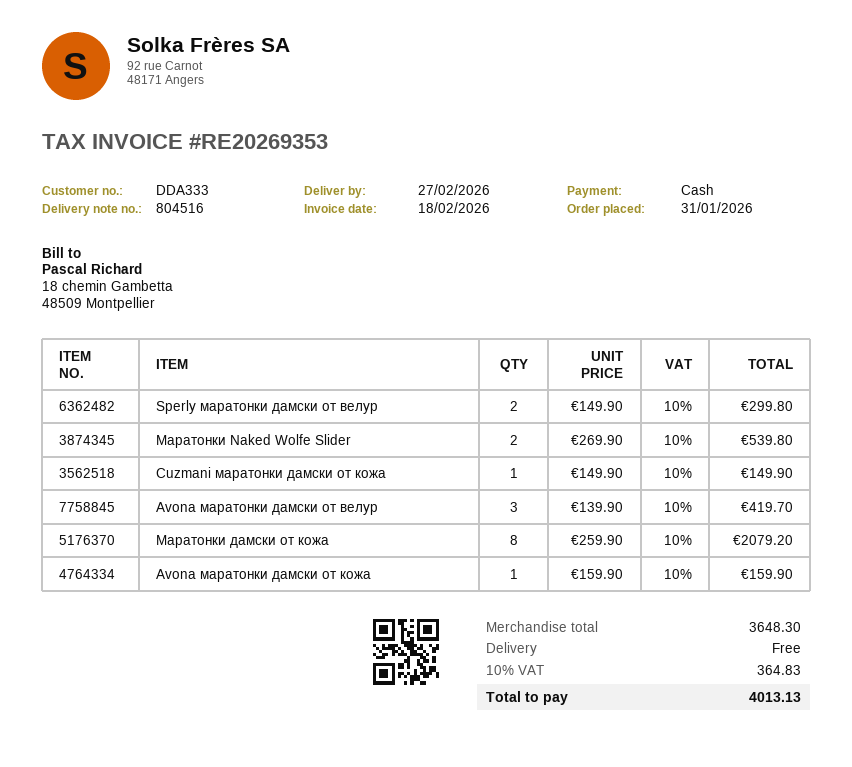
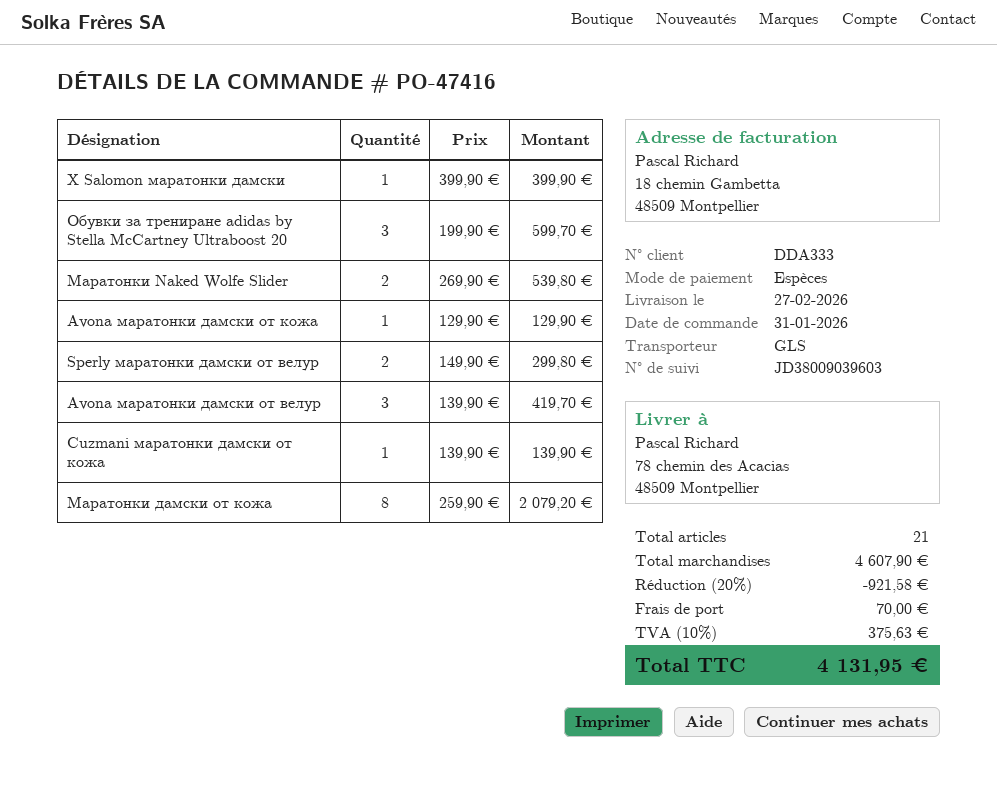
Cuzmani маратонки дамски от кожа: 1 x 149.90 = 149.90 -> 1 x 139.90 = 139.90
Avona маратонки дамски от кожа: 1 x 159.90 = 159.90 -> 1 x 129.90 = 129.90
X Salomon маратонки дамски: none -> 1 x 399.90 = 399.90
Обувки за трениране adidas by Stella McCartney Ultraboost 20: none -> 3 x 199.90 = 599.70
subtotal: 3648.30 -> 4607.90
discount: none -> 20% = 921.58
shipping: 0.00 -> 70.00
tax: 10% = 364.83 -> 10% = 375.63
total: 4013.13 -> 4131.95

